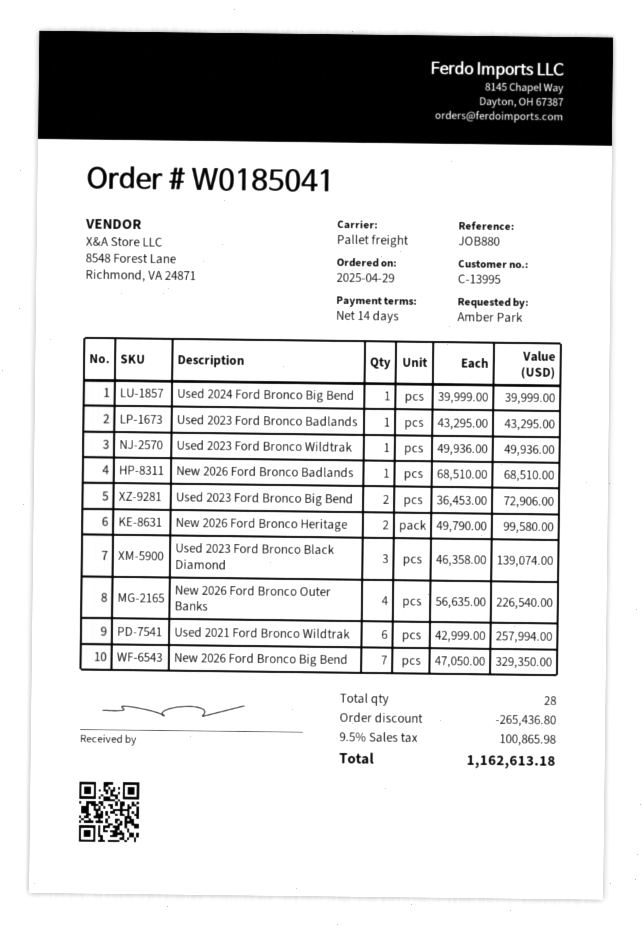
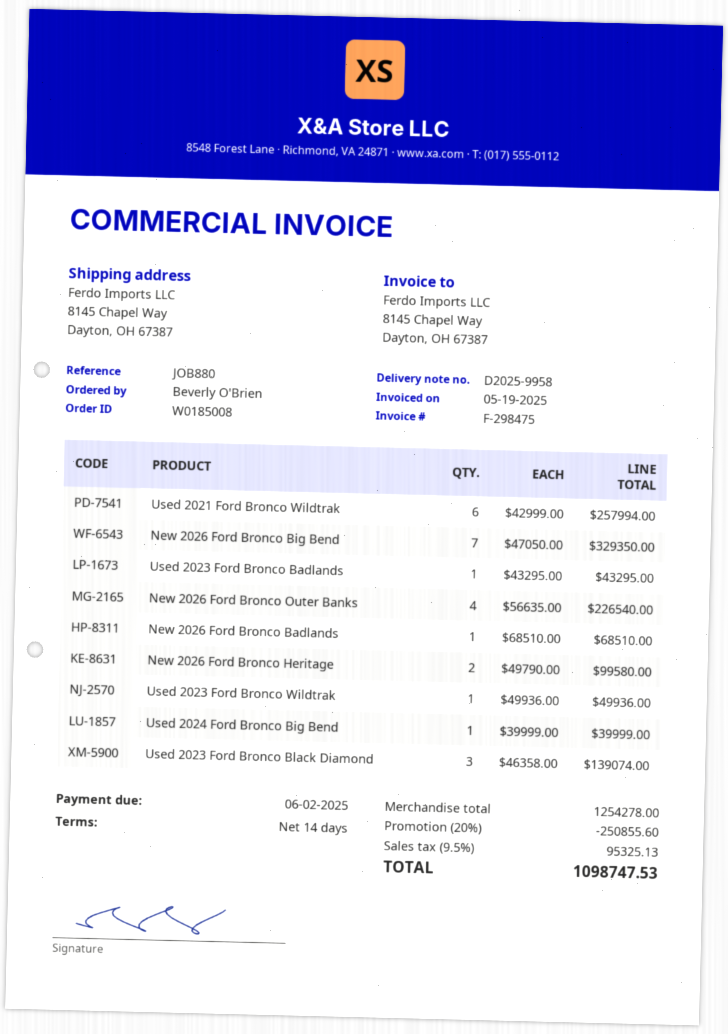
order number: W0185041 -> W0185008
ordered by: Amber Park -> Beverly O'Brien
Used 2023 Ford Bronco Big Bend: 2 x 36453.00 = 72906.00 -> none
discount: 265436.80 -> 250855.60
tax: 9.5% = 100865.98 -> 9.5% = 95325.13
total: 1162613.18 -> 1098747.53

